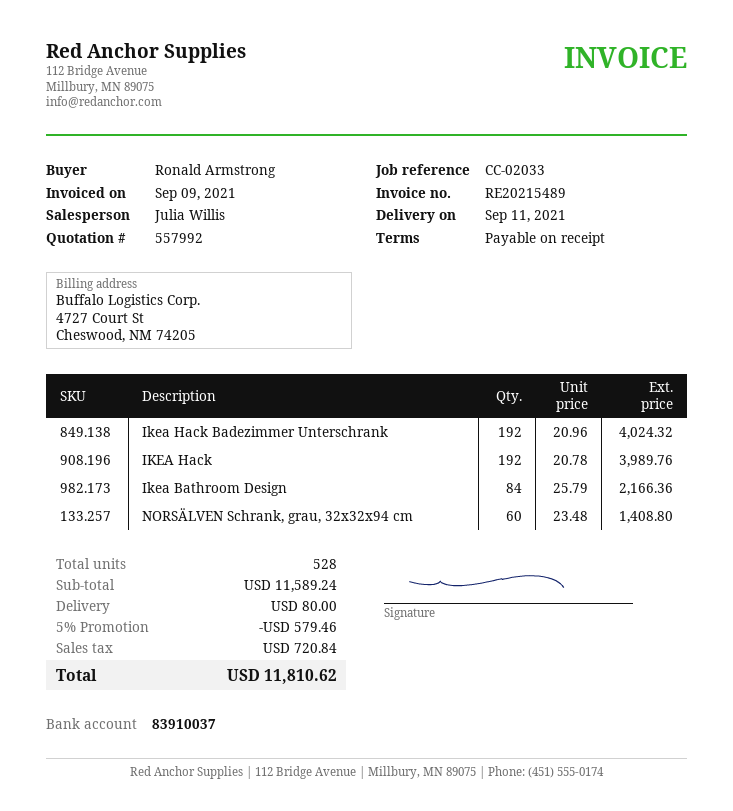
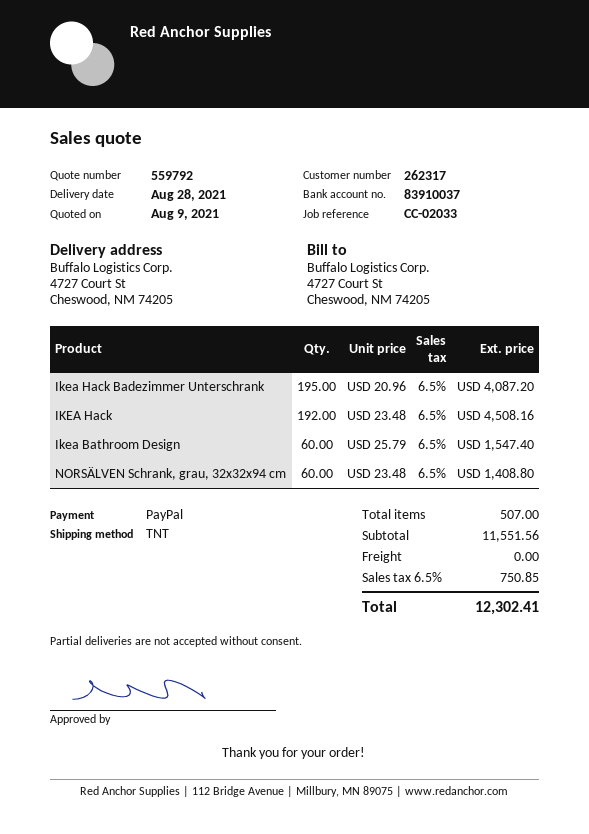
quote number: 557992 -> 559792
delivery date: 2021-09-11 -> 2021-08-28
Ikea Hack Badezimmer Unterschrank: 192 x 20.96 = 4024.32 -> 195 x 20.96 = 4087.20
IKEA Hack: 192 x 20.78 = 3989.76 -> 192 x 23.48 = 4508.16
Ikea Bathroom Design: 84 x 25.79 = 2166.36 -> 60 x 25.79 = 1547.40
total quantity: 528 -> 507
subtotal: 11589.24 -> 11551.56
discount: 5% = 579.46 -> none
shipping: 80.00 -> 0.00
tax: 720.84 -> 750.85
total: 11810.62 -> 12302.41

